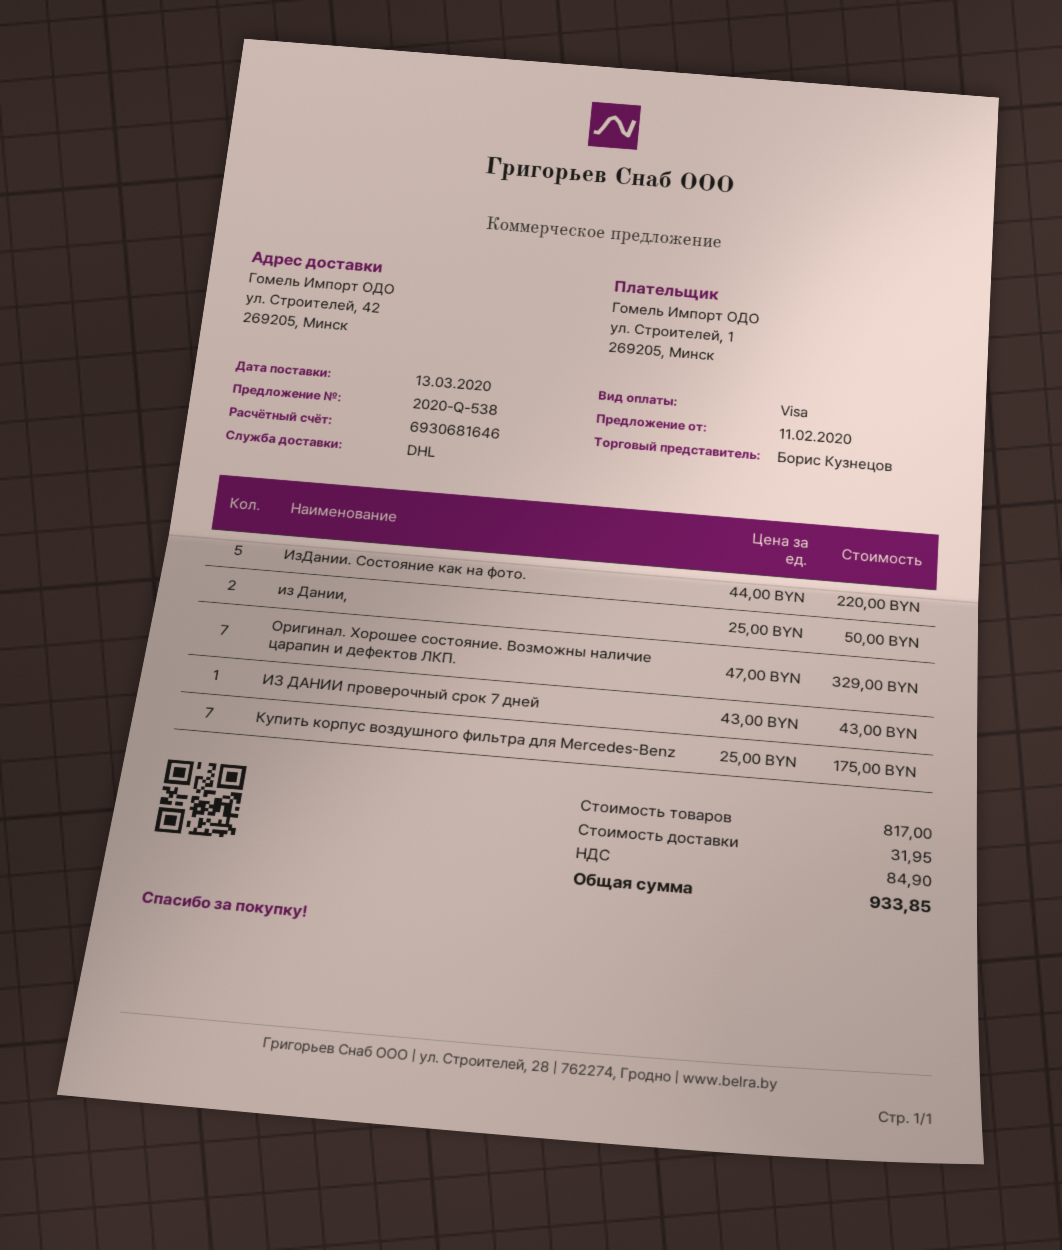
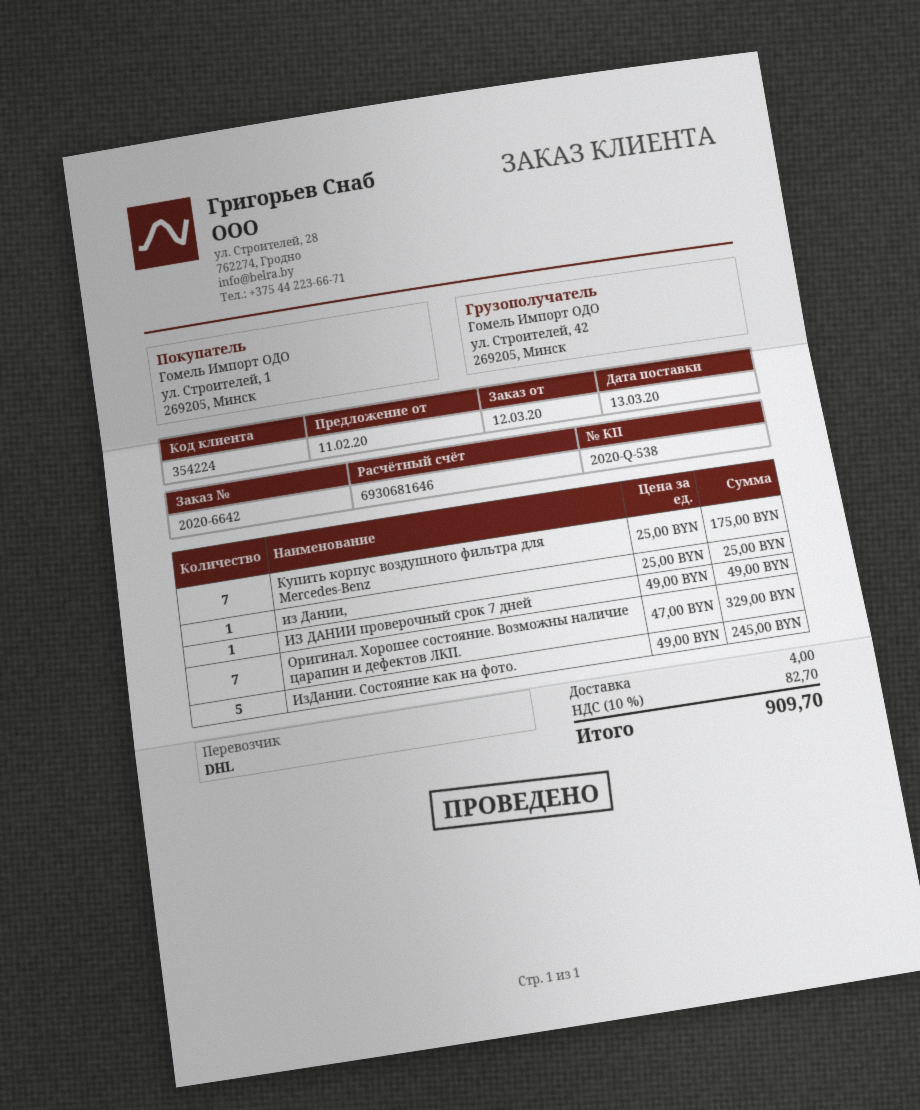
ИзДании. Состояние как на фото.: 5 x 44.00 = 220.00 -> 5 x 49.00 = 245.00
из Дании,: 2 x 25.00 = 50.00 -> 1 x 25.00 = 25.00
ИЗ ДАНИИ проверочный срок 7 дней: 1 x 43.00 = 43.00 -> 1 x 49.00 = 49.00
shipping: 31.95 -> 4.00
tax: 84.90 -> 82.70
total: 933.85 -> 909.70

